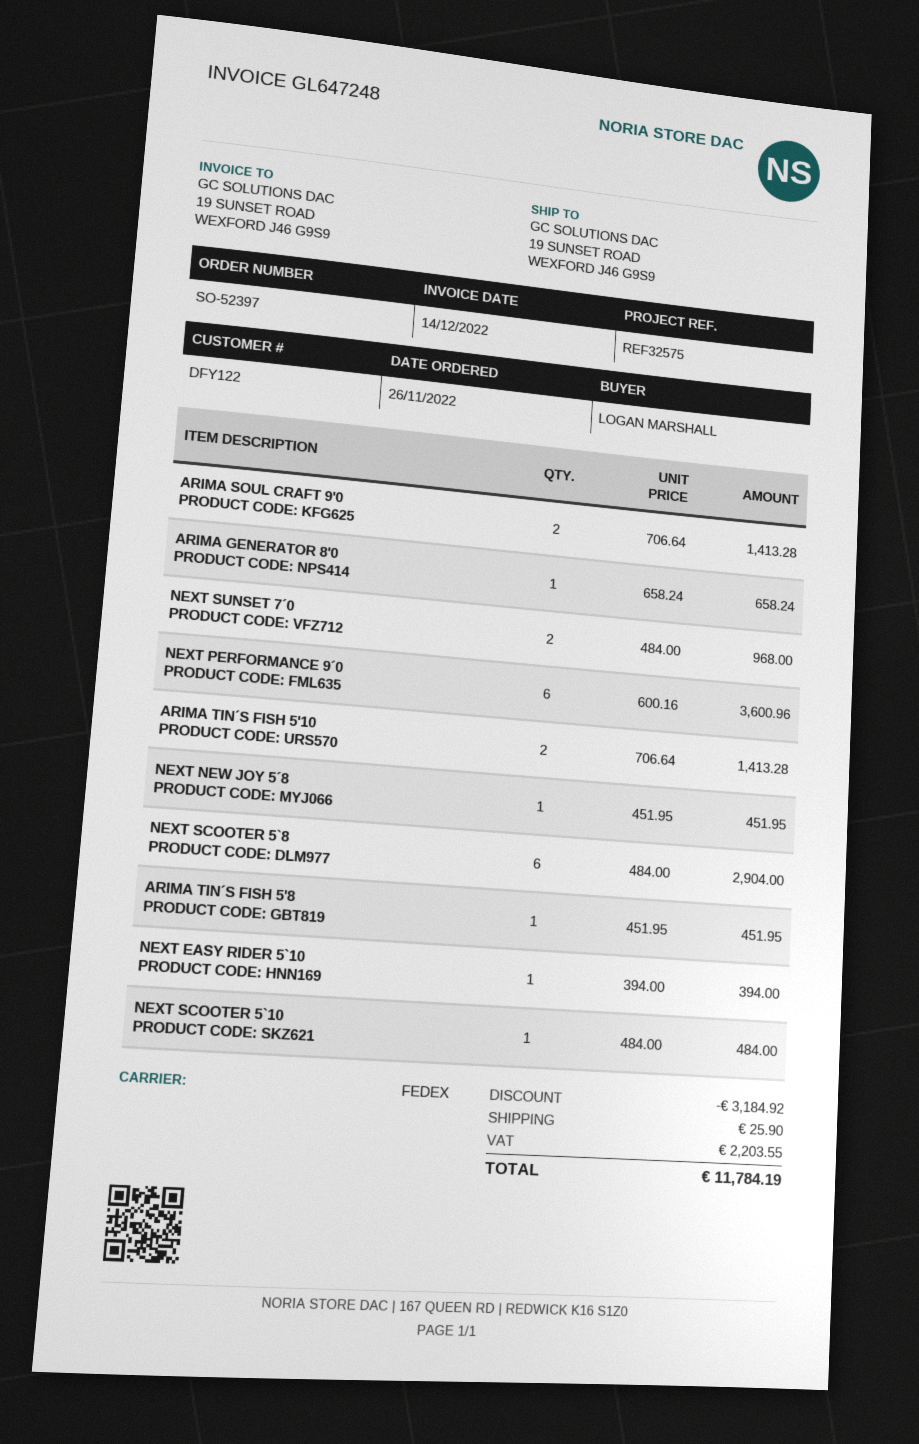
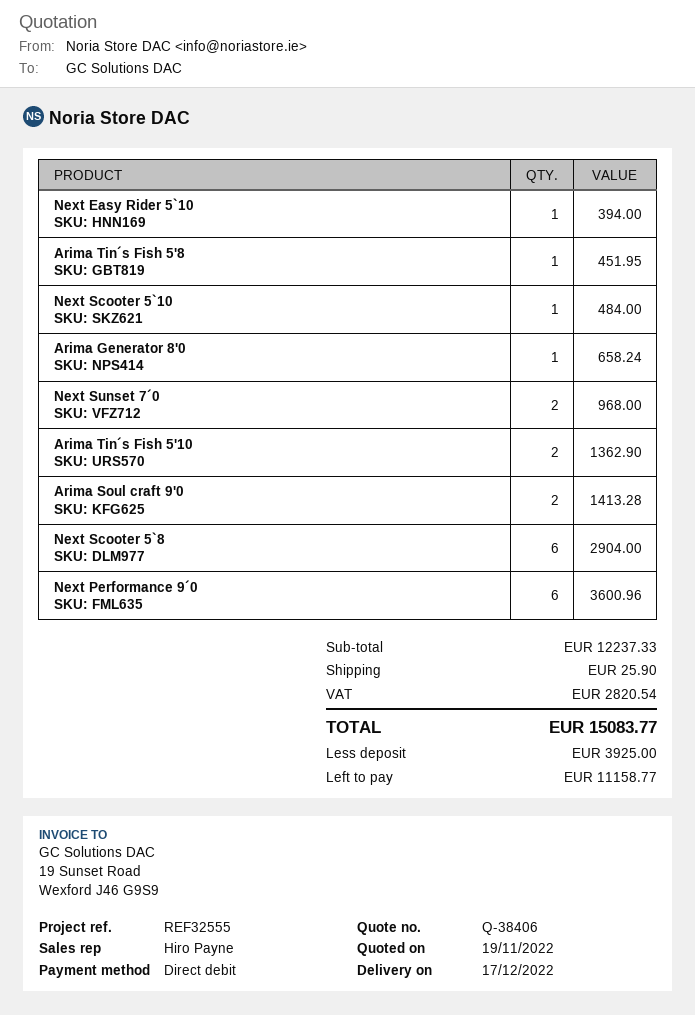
reference: REF32575 -> REF32555
ARIMA TIN´S FISH 5'10: 2 for 1413.28 -> 2 for 1362.90
NEXT NEW JOY 5´8: 1 for 451.95 -> none
discount: 3184.92 -> none
tax: 2203.55 -> 2820.54
total: 11784.19 -> 15083.77

